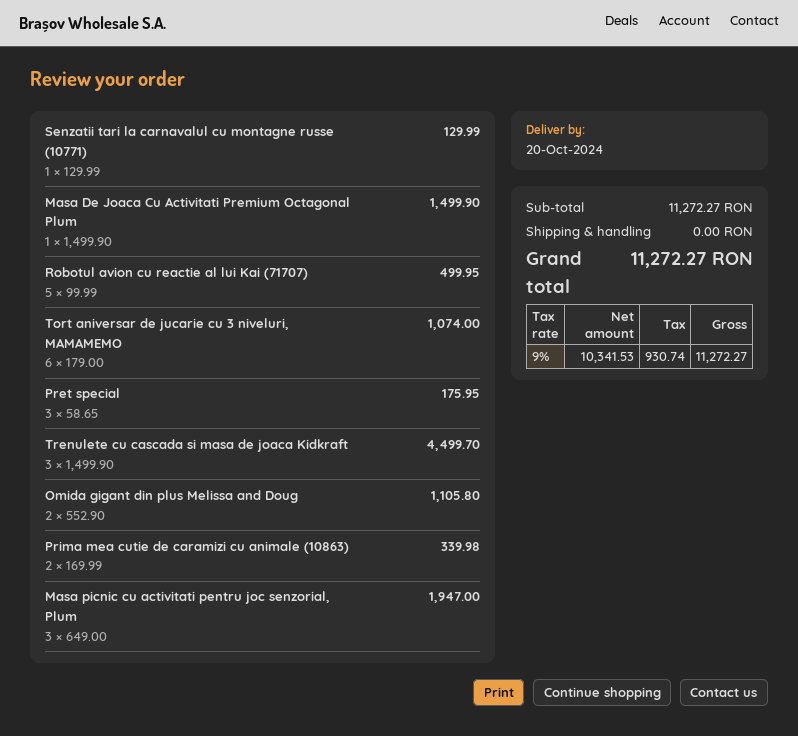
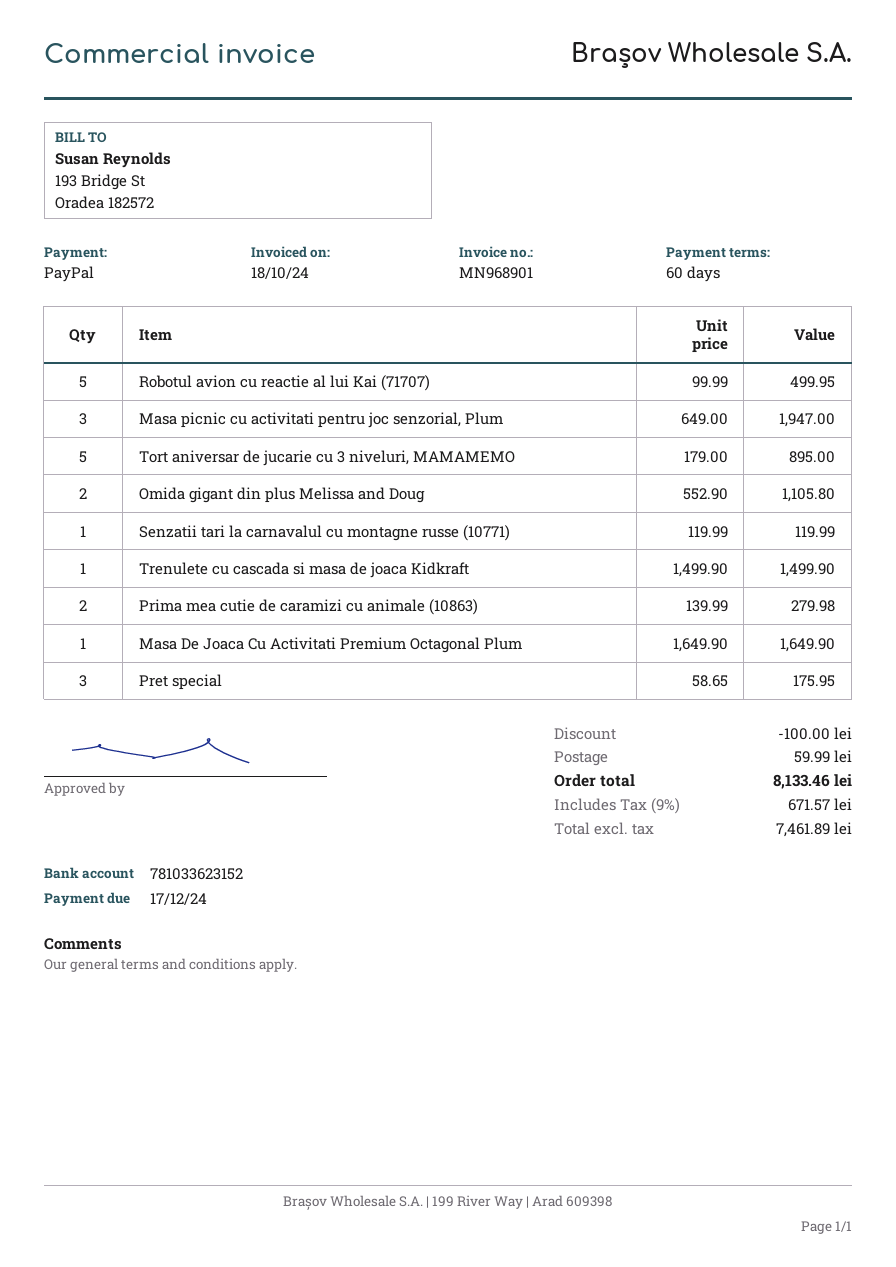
Senzatii tari la carnavalul cu montagne russe (10771): 1 x 129.99 = 129.99 -> 1 x 119.99 = 119.99
Masa De Joaca Cu Activitati Premium Octagonal Plum: 1 x 1499.90 = 1499.90 -> 1 x 1649.90 = 1649.90
Tort aniversar de jucarie cu 3 niveluri, MAMAMEMO: 6 x 179.00 = 1074.00 -> 5 x 179.00 = 895.00
Trenulete cu cascada si masa de joaca Kidkraft: 3 x 1499.90 = 4499.70 -> 1 x 1499.90 = 1499.90
Prima mea cutie de caramizi cu animale (10863): 2 x 169.99 = 339.98 -> 2 x 139.99 = 279.98
discount: none -> 100.00
shipping: 0.00 -> 59.99
net: 10341.53 -> 7461.89
tax: 9% = 930.74 -> 9% = 671.57
total: 11272.27 -> 8133.46

